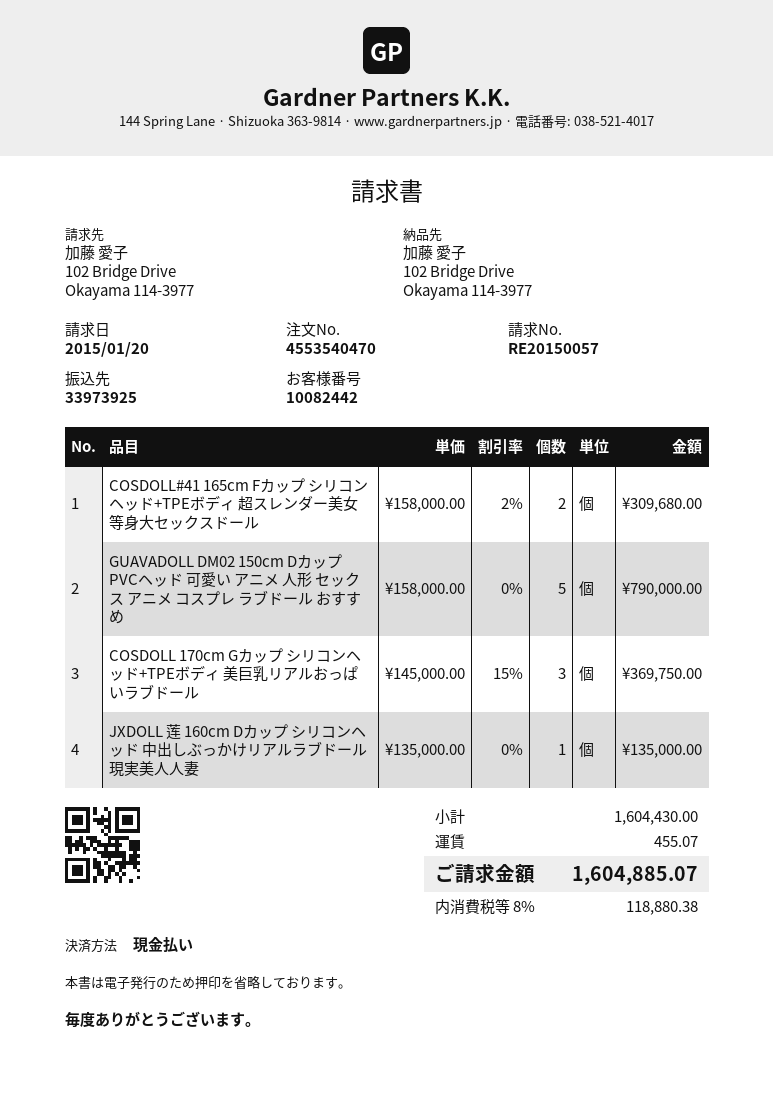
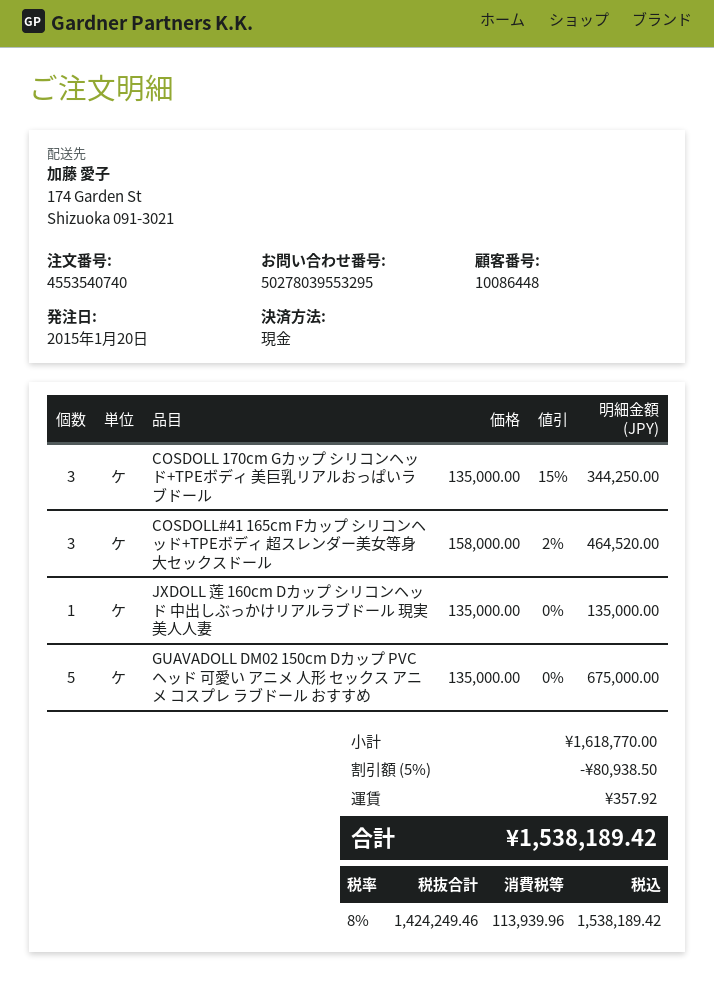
order number: 4553540470 -> 4553540740
customer number: 10082442 -> 10086448
ship to: 102 Bridge Drive, Okayama 114-3977 -> 174 Garden St, Shizuoka 091-3021
COSDOLL#41 165cm Fカップ シリコンヘッド+TPEボディ 超スレンダー美女等身大セックスドール: 2 x 158000.00 - 2% = 309680.00 -> 3 x 158000.00 - 2% = 464520.00
GUAVADOLL DM02 150cm Dカップ PVCヘッド 可愛い アニメ 人形 セックス アニメ コスプレ ラブドール おすすめ: 5 x 158000.00 = 790000.00 -> 5 x 135000.00 = 675000.00
COSDOLL 170cm Gカップ シリコンヘッド+TPEボディ 美巨乳リアルおっぱいラブドール: 3 x 145000.00 - 15% = 369750.00 -> 3 x 135000.00 - 15% = 344250.00
subtotal: 1604430.00 -> 1618770.00
discount: none -> 5% = 80938.50
shipping: 455.07 -> 357.92
tax: 8% = 118880.38 -> 8% = 113939.96
total: 1604885.07 -> 1538189.42

